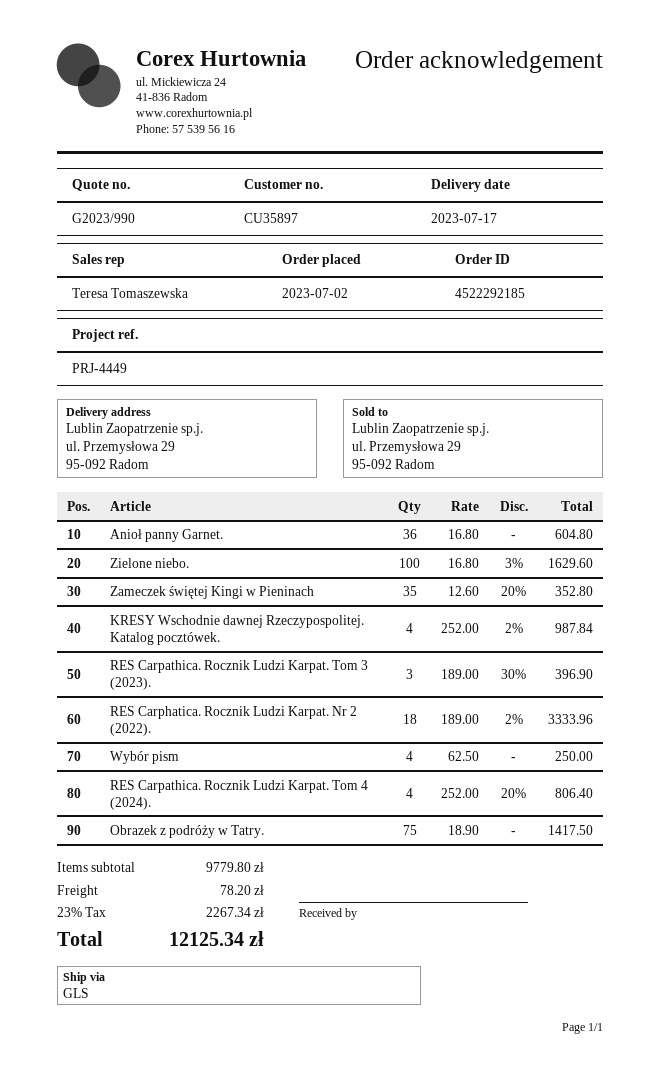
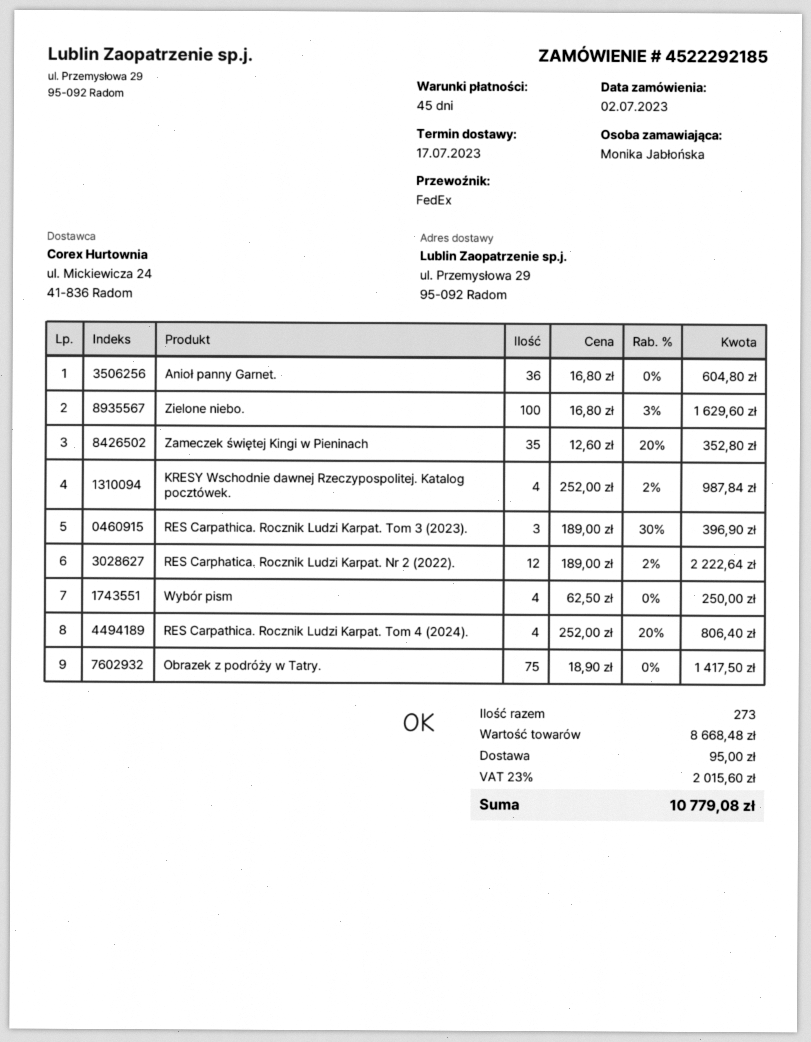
shipping method: GLS -> FedEx
RES Carphatica. Rocznik Ludzi Karpat. Nr 2 (2022).: 18 x 189.00 - 2% = 3333.96 -> 12 x 189.00 - 2% = 2222.64
subtotal: 9779.80 -> 8668.48
shipping: 78.20 -> 95.00
tax: 23% = 2267.34 -> 23% = 2015.60
total: 12125.34 -> 10779.08

